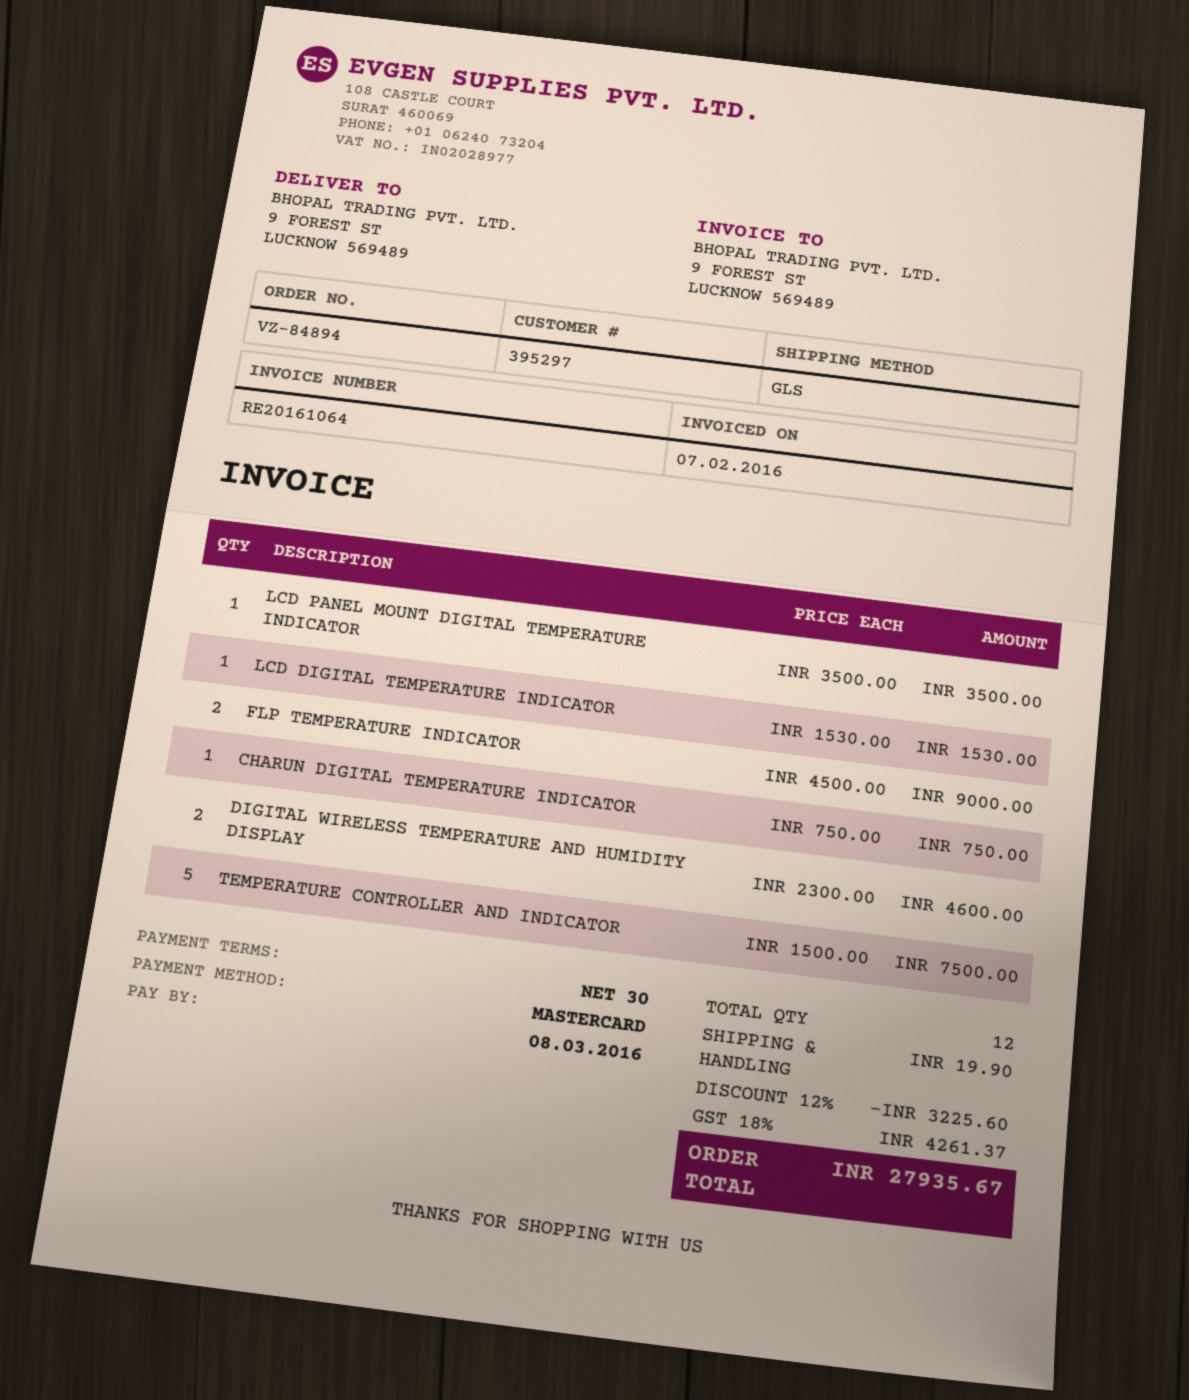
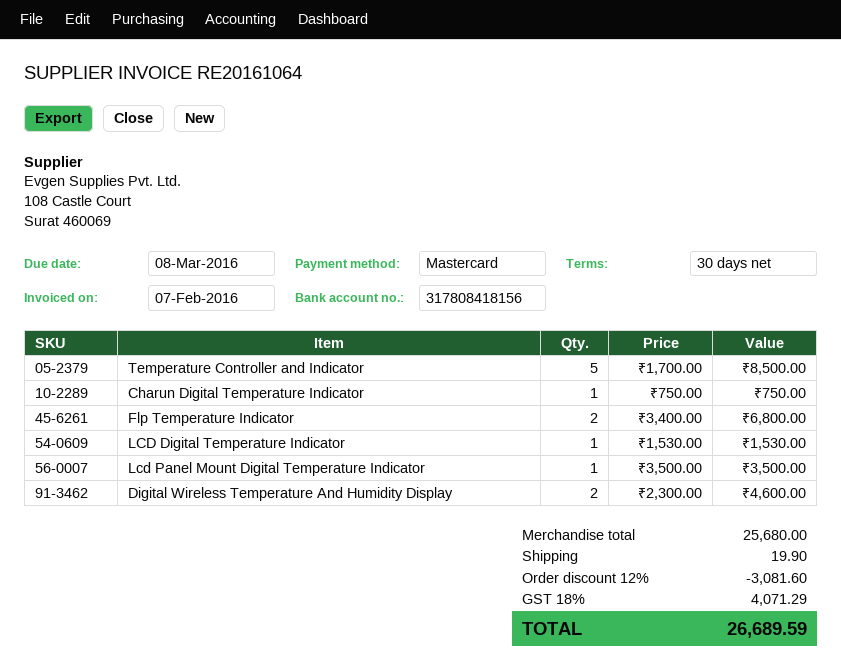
FLP TEMPERATURE INDICATOR: 2 x 4500.00 = 9000.00 -> 2 x 3400.00 = 6800.00
TEMPERATURE CONTROLLER AND INDICATOR: 5 x 1500.00 = 7500.00 -> 5 x 1700.00 = 8500.00
discount: 12% = 3225.60 -> 12% = 3081.60
tax: 18% = 4261.37 -> 18% = 4071.29
total: 27935.67 -> 26689.59

